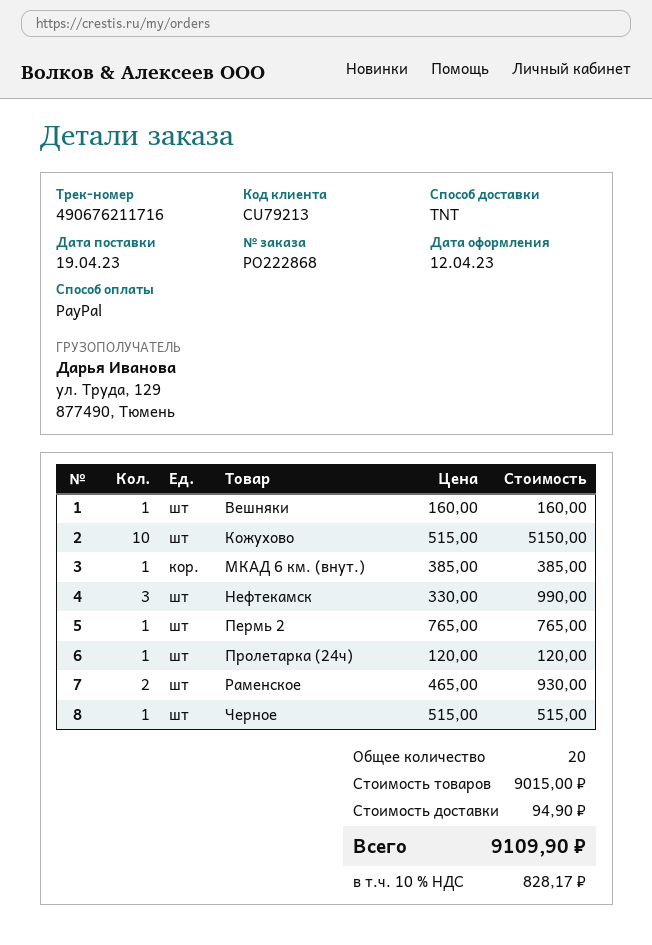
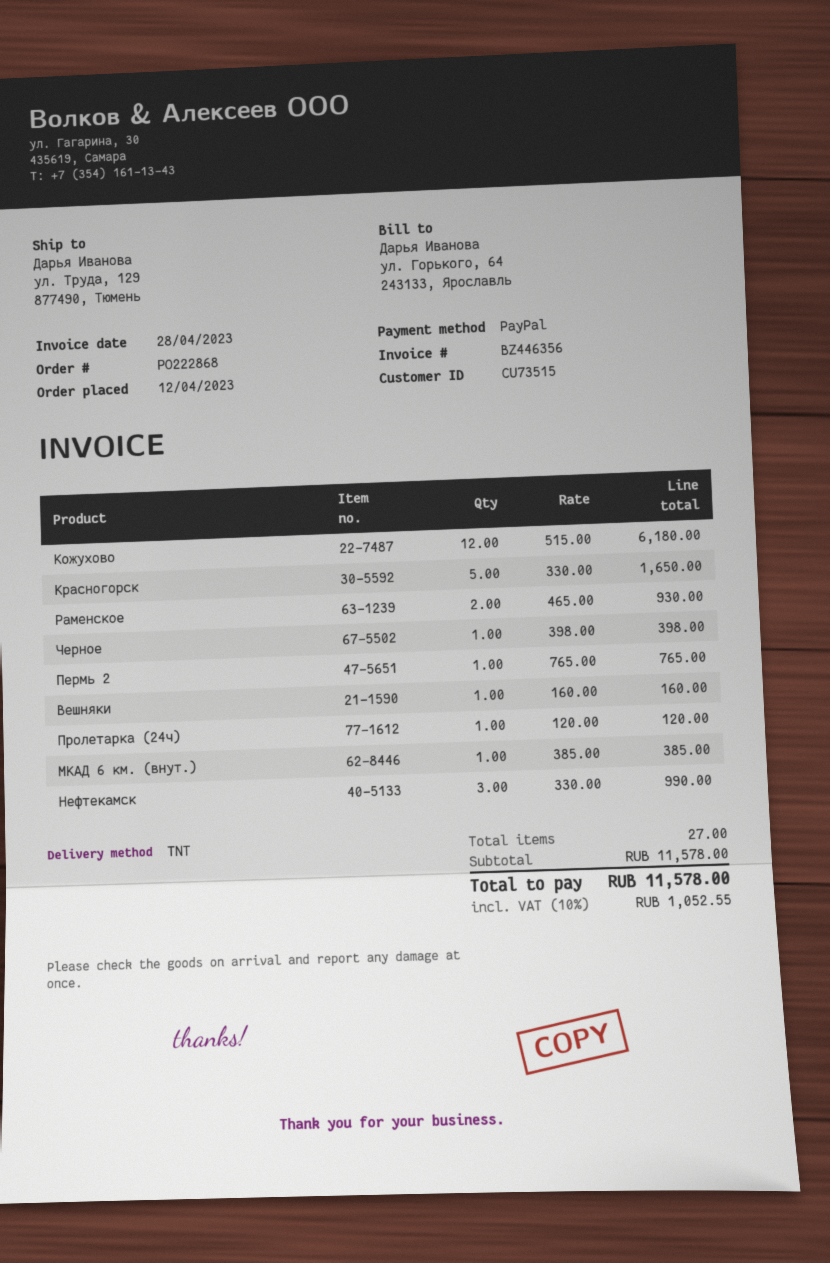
customer number: CU79213 -> CU73515
Кожухово: 10 x 515.00 = 5150.00 -> 12 x 515.00 = 6180.00
Черное: 1 x 515.00 = 515.00 -> 1 x 398.00 = 398.00
Красногорск: none -> 5 x 330.00 = 1650.00
total quantity: 20 -> 27
subtotal: 9015.00 -> 11578.00
shipping: 94.90 -> none
tax: 10% = 828.17 -> 10% = 1052.55
total: 9109.90 -> 11578.00

